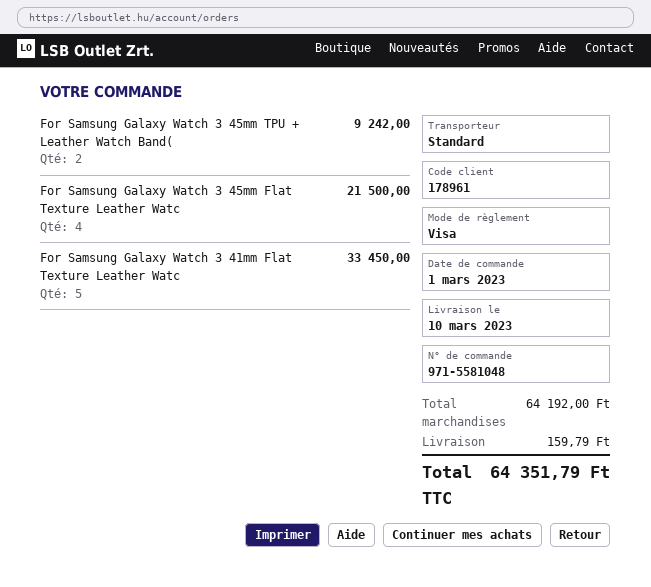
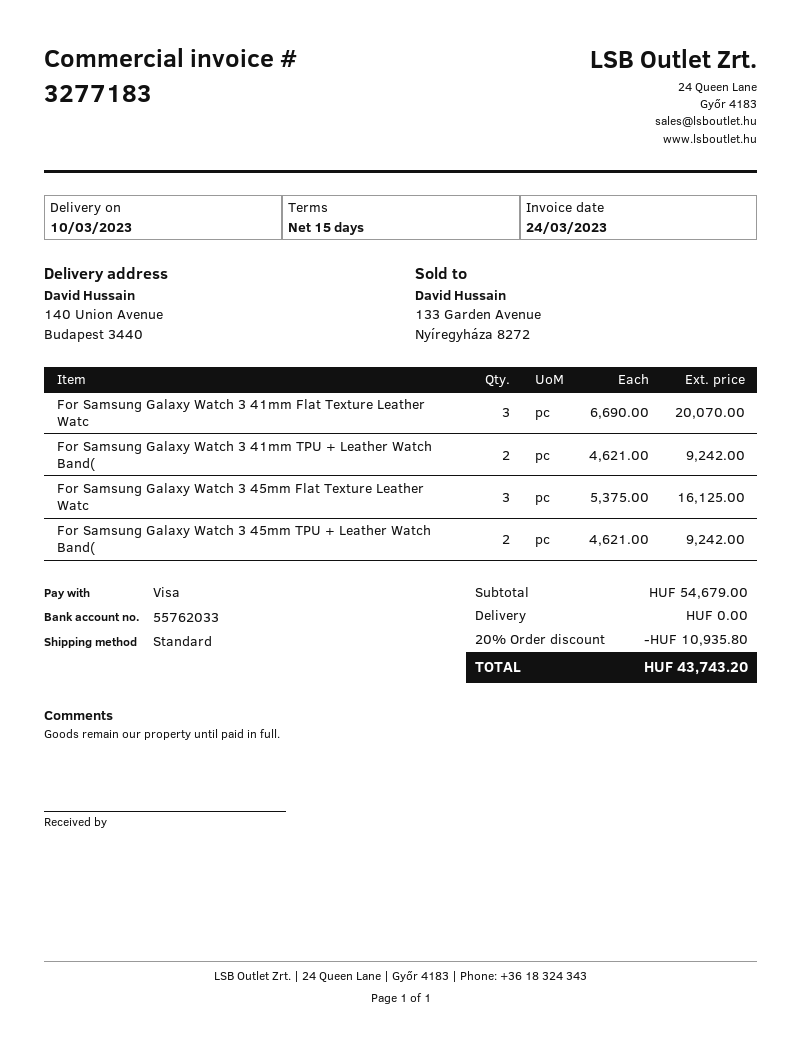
For Samsung Galaxy Watch 3 45mm Flat Texture Leather Watc: 4 for 21500.00 -> 3 for 16125.00
For Samsung Galaxy Watch 3 41mm Flat Texture Leather Watc: 5 for 33450.00 -> 3 for 20070.00
For Samsung Galaxy Watch 3 41mm TPU + Leather Watch Band(: none -> 2 for 9242.00
subtotal: 64192.00 -> 54679.00
discount: none -> 20% = 10935.80
shipping: 159.79 -> 0.00
total: 64351.79 -> 43743.20

